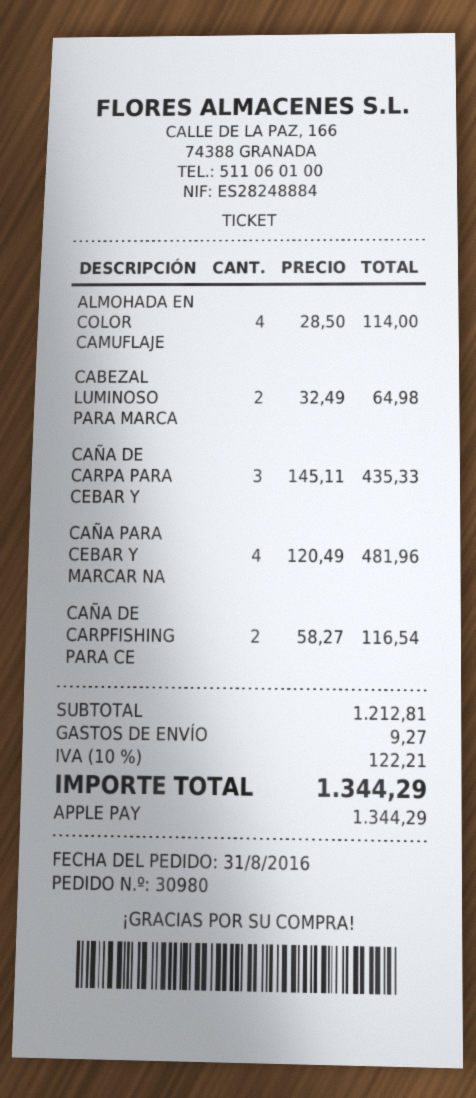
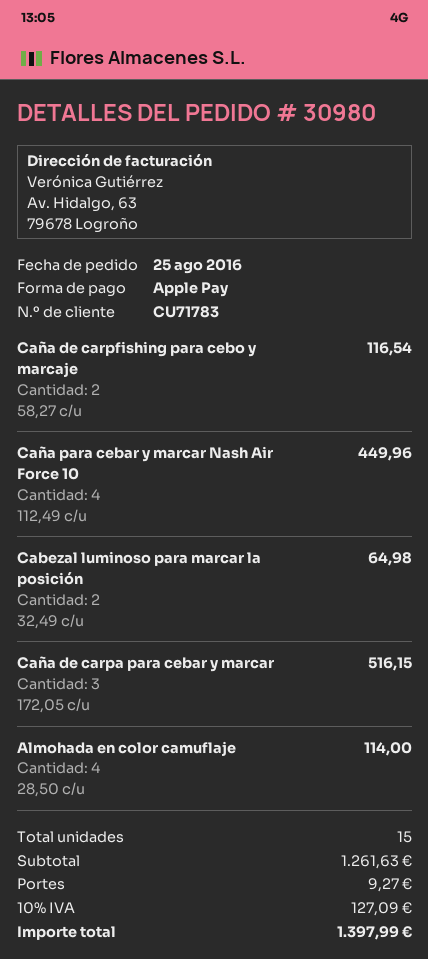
order date: 2016-08-31 -> 2016-08-25
CAÑA DE CARPA PARA CEBAR Y: 3 x 145.11 = 435.33 -> 3 x 172.05 = 516.15
CAÑA PARA CEBAR Y MARCAR NA: 4 x 120.49 = 481.96 -> 4 x 112.49 = 449.96
subtotal: 1212.81 -> 1261.63
tax: 10% = 122.21 -> 10% = 127.09
total: 1344.29 -> 1397.99

